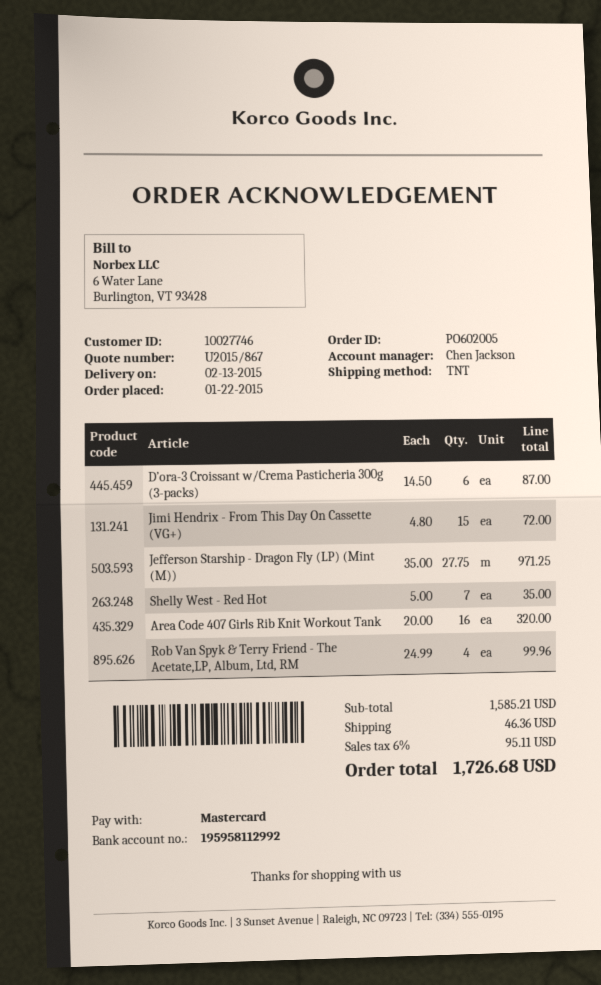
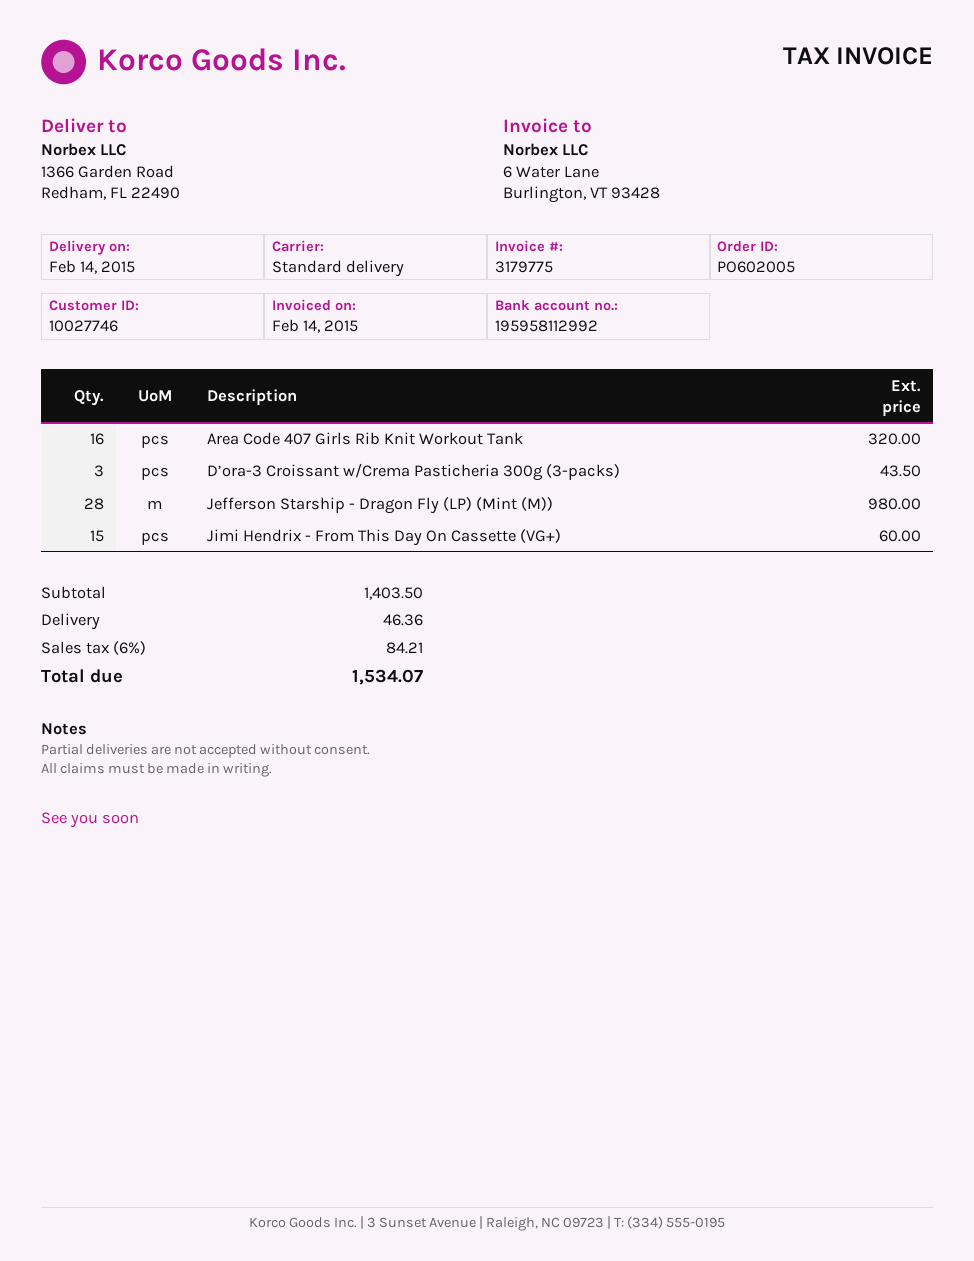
delivery date: 2015-02-13 -> 2015-02-14
shipping method: TNT -> standard
D’ora-3 Croissant w/Crema Pasticheria 300g (3-packs): 6 for 87.00 -> 3 for 43.50
Jimi Hendrix - From This Day On Cassette (VG+): 15 for 72.00 -> 15 for 60.00
Jefferson Starship - Dragon Fly (LP) (Mint (M)): 27.75 for 971.25 -> 28 for 980.00
Shelly West - Red Hot: 7 for 35.00 -> none
Rob Van Spyk & Terry Friend - The Acetate,LP, Album, Ltd, RM: 4 for 99.96 -> none
subtotal: 1585.21 -> 1403.50
tax: 6% = 95.11 -> 6% = 84.21
total: 1726.68 -> 1534.07

